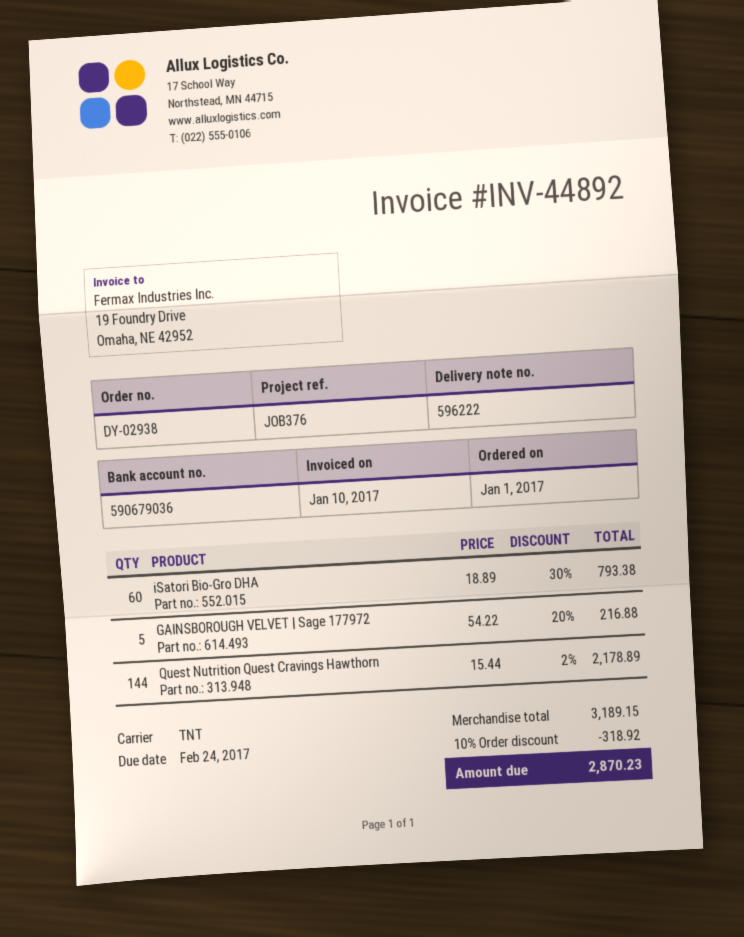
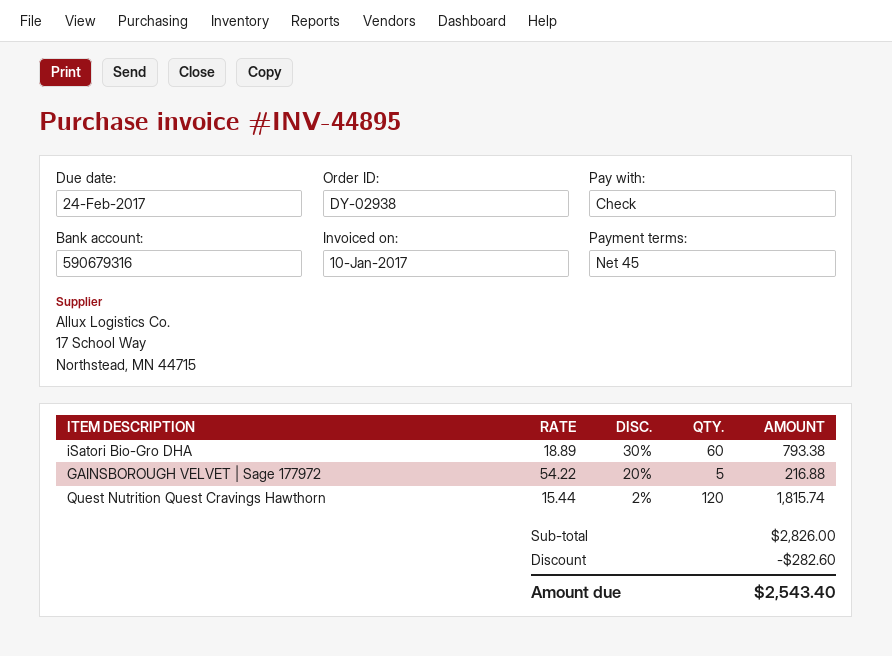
invoice number: INV-44892 -> INV-44895
bank account: 590679036 -> 590679316
Quest Nutrition Quest Cravings Hawthorn: 144 x 15.44 - 2% = 2178.89 -> 120 x 15.44 - 2% = 1815.74
subtotal: 3189.15 -> 2826.00
discount: 318.92 -> 282.60
total: 2870.23 -> 2543.40

